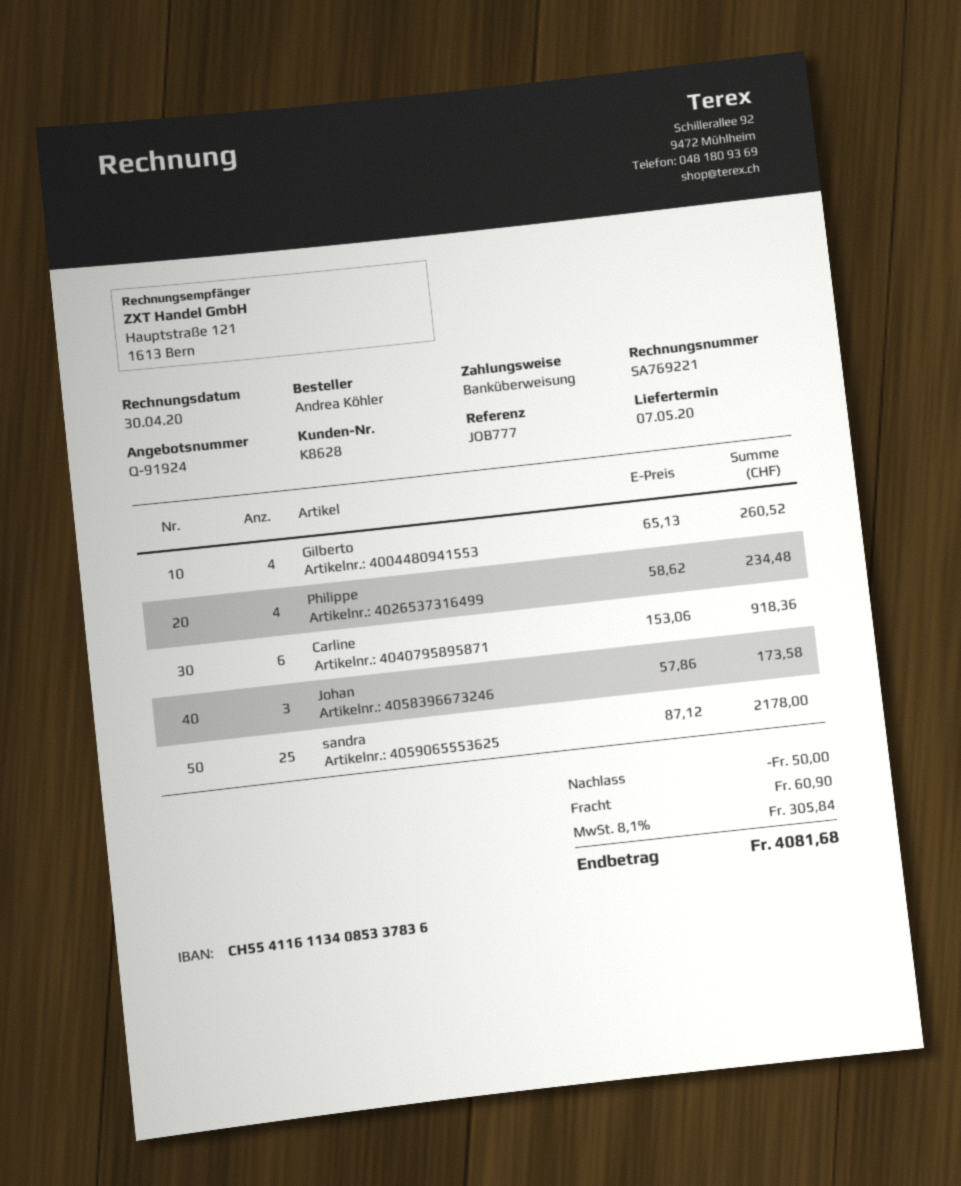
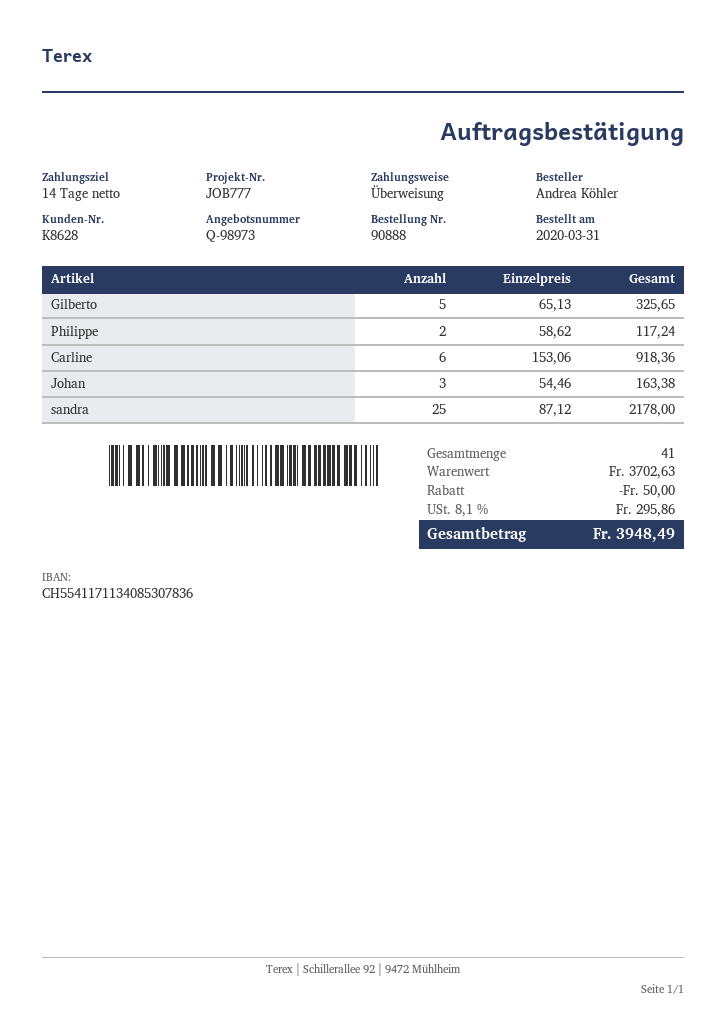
quote number: Q-91924 -> Q-98973
bank account: CH5541161134085337836 -> CH5541171134085307836
Gilberto: 4 x 65.13 = 260.52 -> 5 x 65.13 = 325.65
Philippe: 4 x 58.62 = 234.48 -> 2 x 58.62 = 117.24
Johan: 3 x 57.86 = 173.58 -> 3 x 54.46 = 163.38
shipping: 60.90 -> none
tax: 8.1% = 305.84 -> 8.1% = 295.86
total: 4081.68 -> 3948.49

